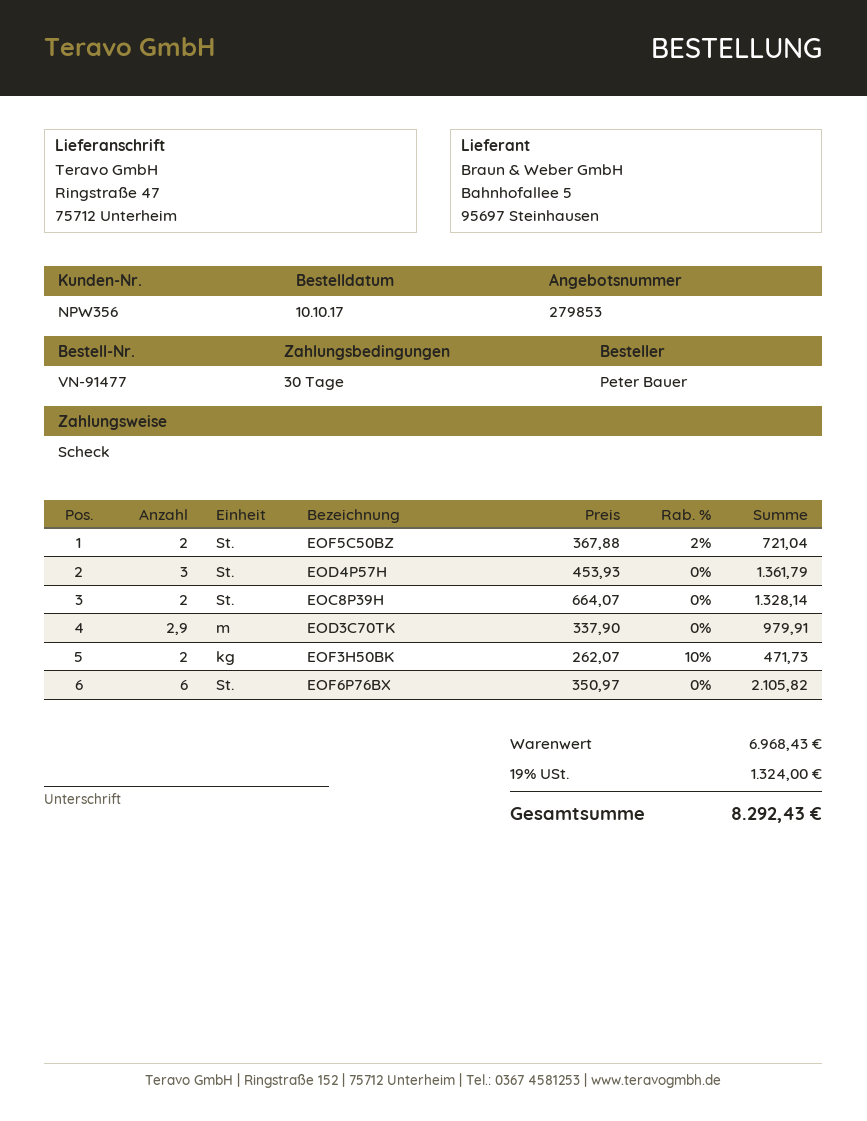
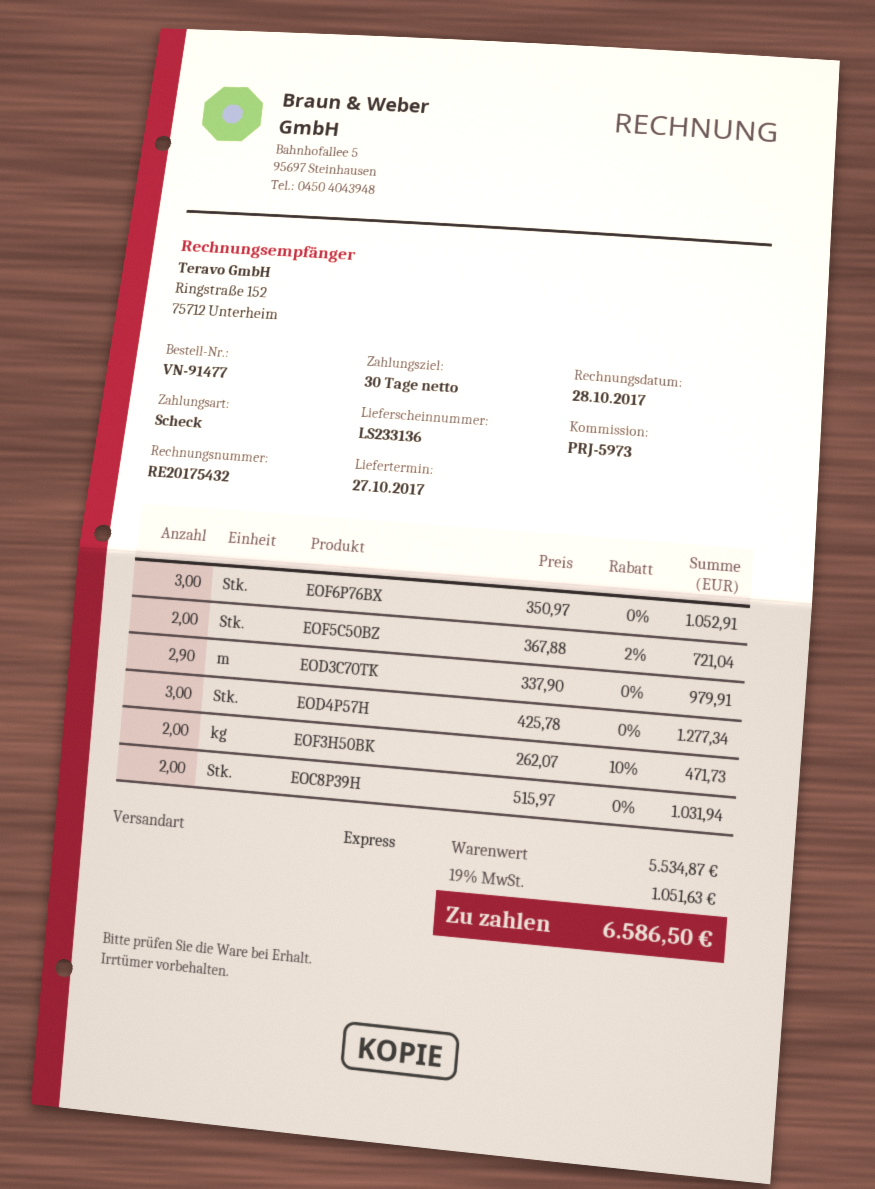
EOD4P57H: 3 x 453.93 = 1361.79 -> 3 x 425.78 = 1277.34
EOC8P39H: 2 x 664.07 = 1328.14 -> 2 x 515.97 = 1031.94
EOF6P76BX: 6 x 350.97 = 2105.82 -> 3 x 350.97 = 1052.91
subtotal: 6968.43 -> 5534.87
tax: 19% = 1324.00 -> 19% = 1051.63
total: 8292.43 -> 6586.50

